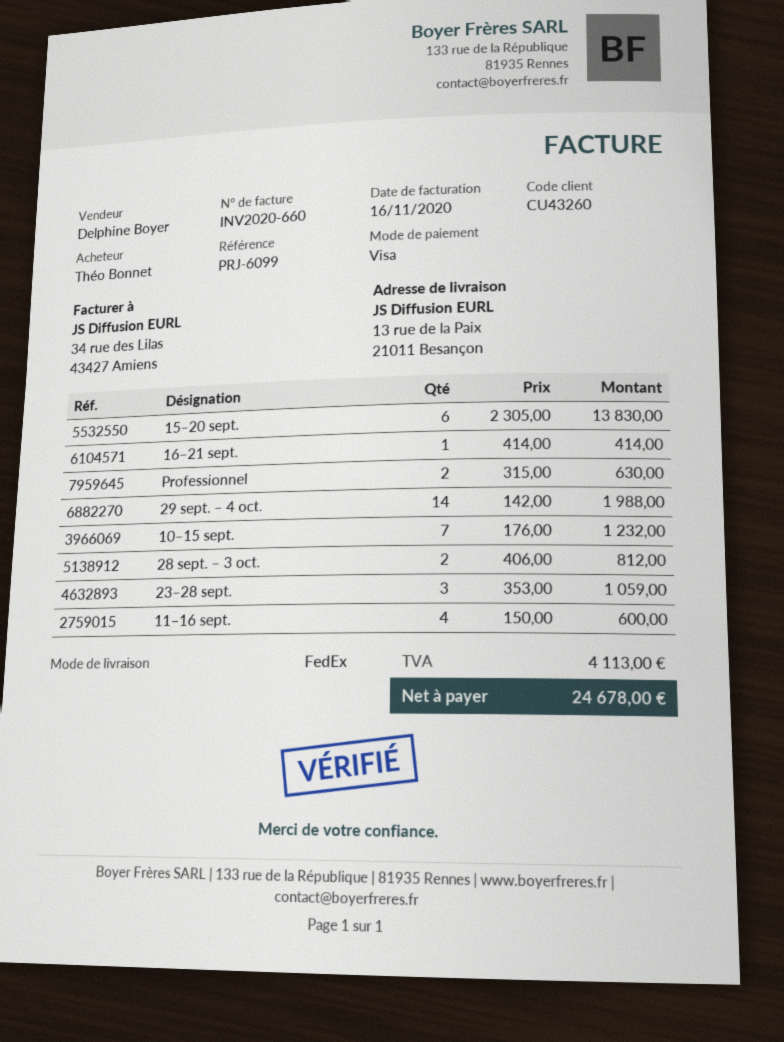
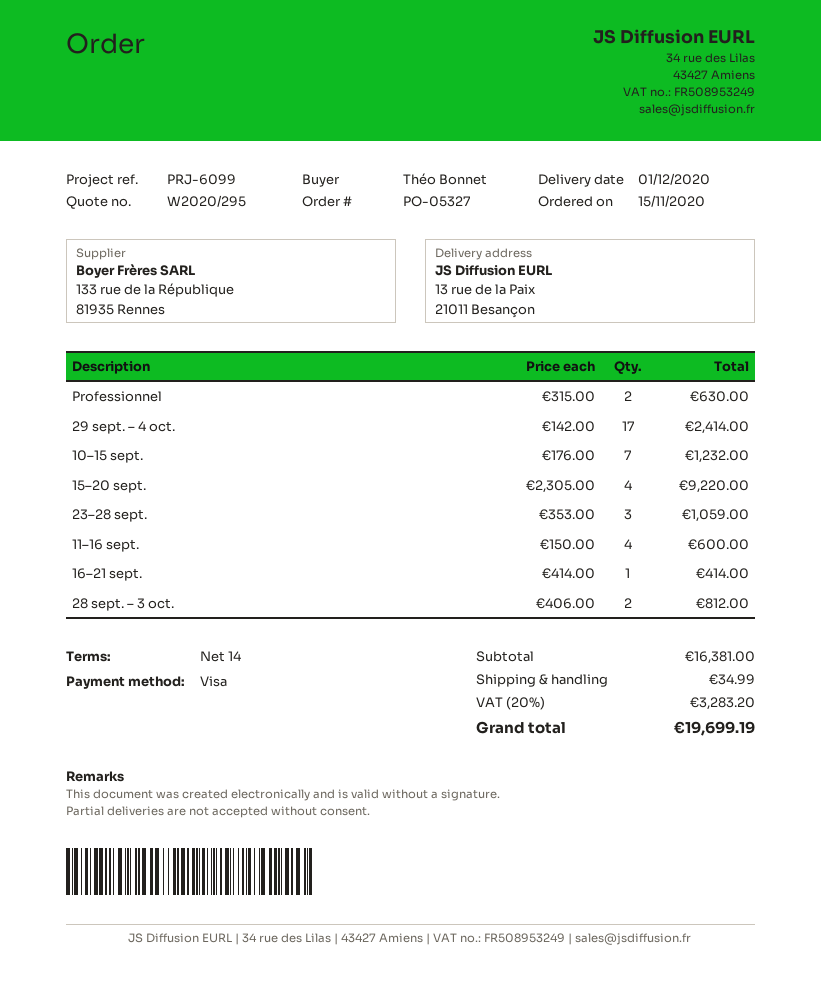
15–20 sept.: 6 x 2305.00 = 13830.00 -> 4 x 2305.00 = 9220.00
29 sept. – 4 oct.: 14 x 142.00 = 1988.00 -> 17 x 142.00 = 2414.00
shipping: none -> 34.99
tax: 4113.00 -> 3283.20
total: 24678.00 -> 19699.19

